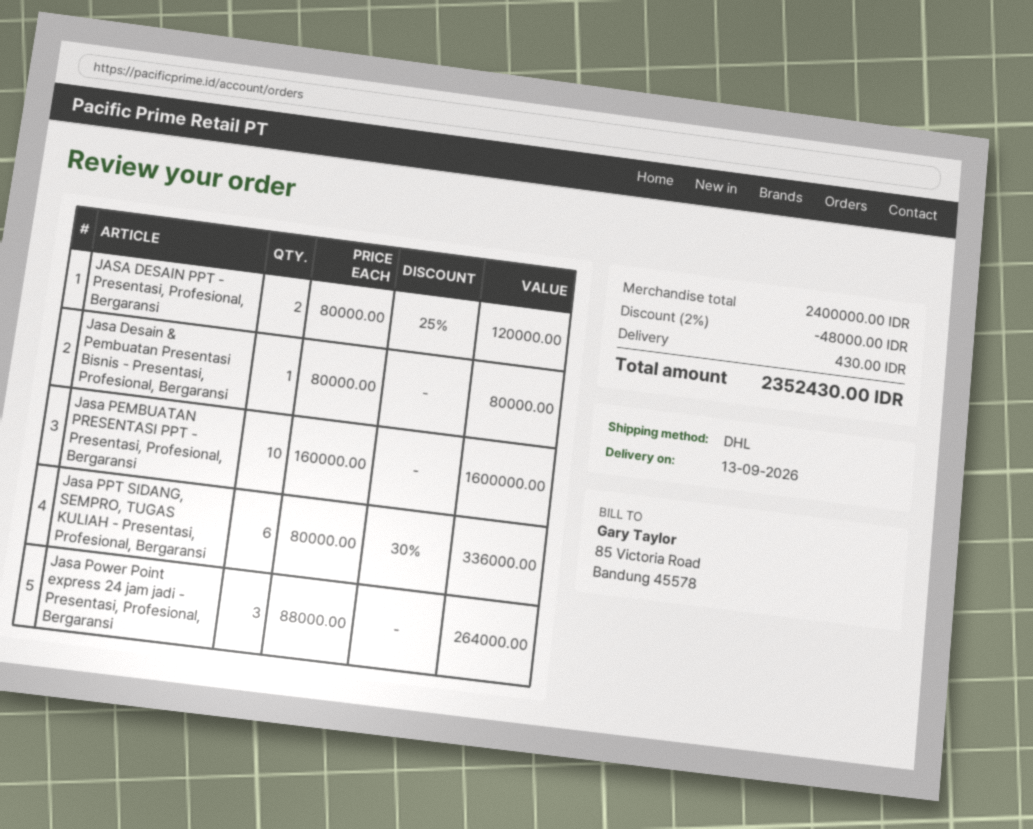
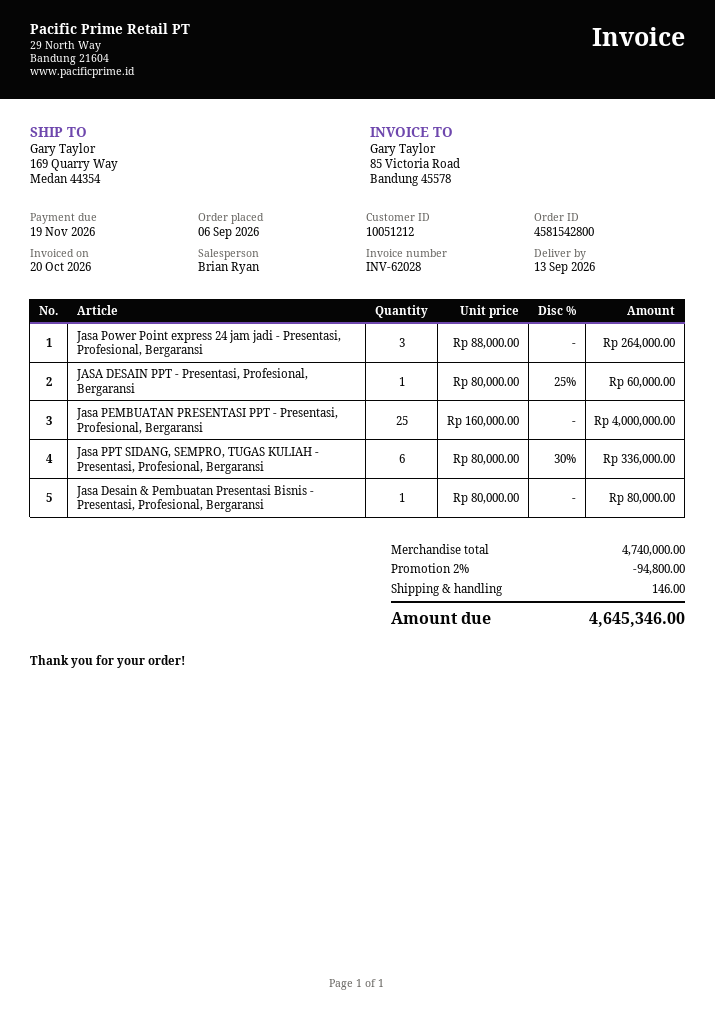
JASA DESAIN PPT - Presentasi, Profesional, Bergaransi: 2 x 80000.00 - 25% = 120000.00 -> 1 x 80000.00 - 25% = 60000.00
Jasa PEMBUATAN PRESENTASI PPT - Presentasi, Profesional, Bergaransi: 10 x 160000.00 = 1600000.00 -> 25 x 160000.00 = 4000000.00
subtotal: 2400000.00 -> 4740000.00
discount: 2% = 48000.00 -> 2% = 94800.00
shipping: 430.00 -> 146.00
total: 2352430.00 -> 4645346.00

